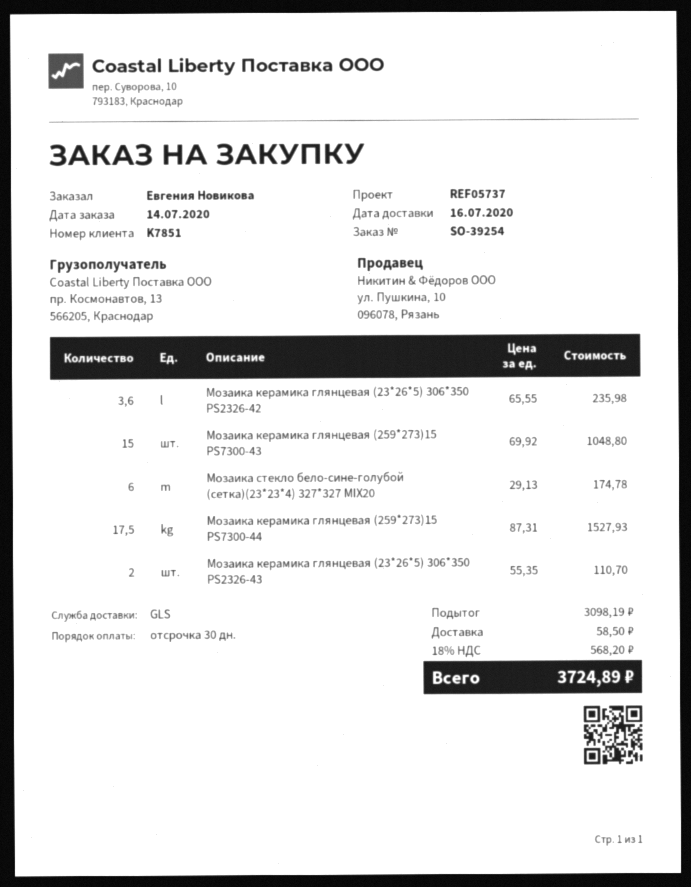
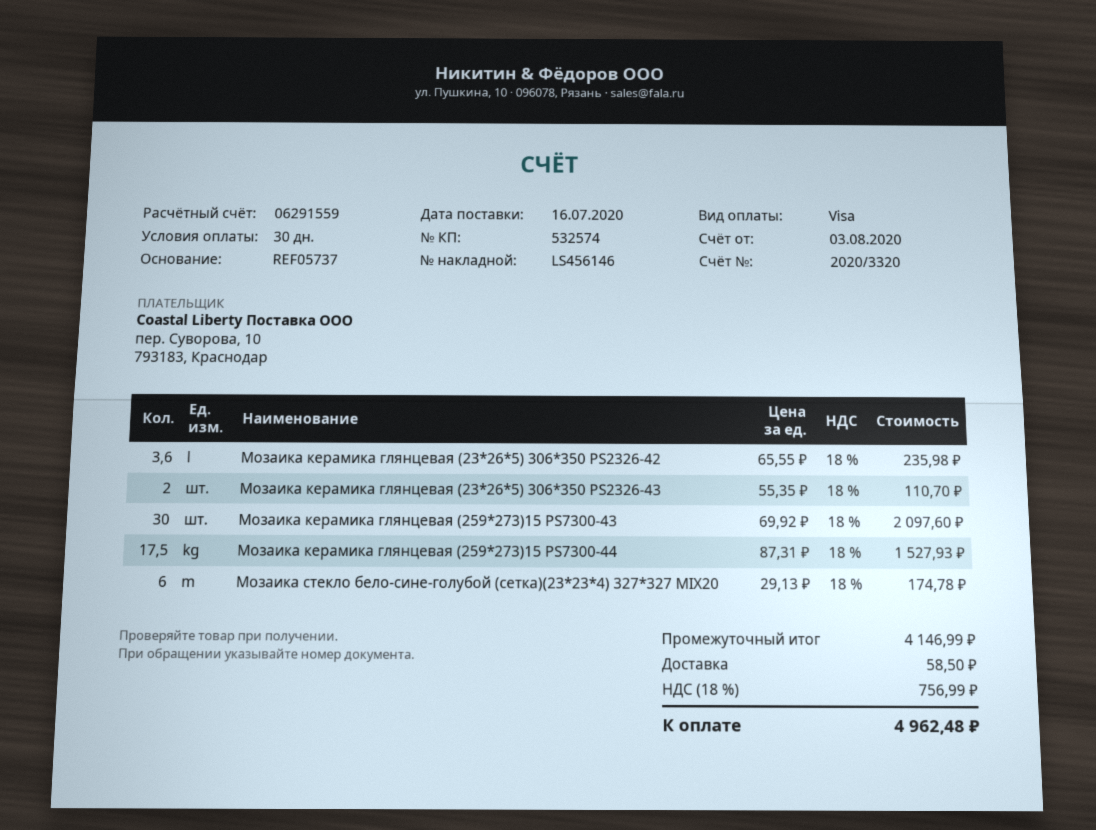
Мозаика керамика глянцевая (259*273)15 PS7300-43: 15 x 69.92 = 1048.80 -> 30 x 69.92 = 2097.60
subtotal: 3098.19 -> 4146.99
tax: 18% = 568.20 -> 18% = 756.99
total: 3724.89 -> 4962.48

